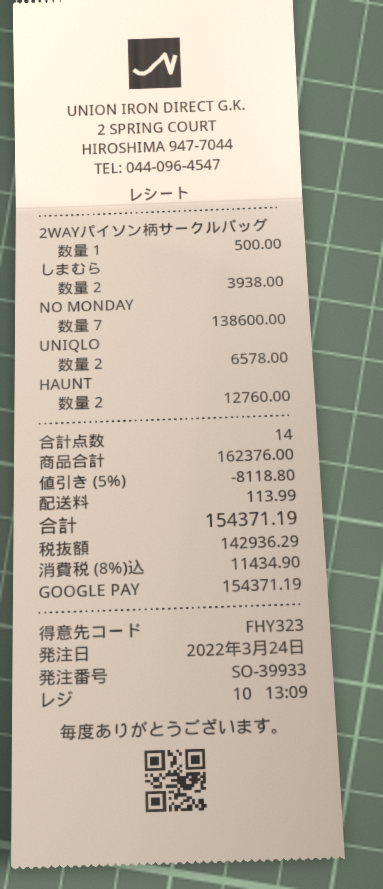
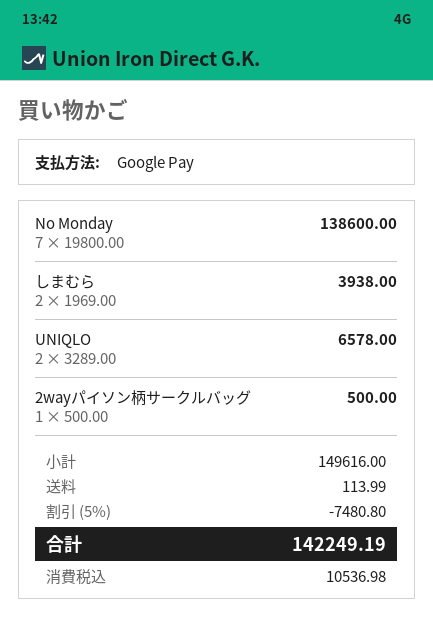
HAUNT: 2 for 12760.00 -> none
subtotal: 162376.00 -> 149616.00
discount: 5% = 8118.80 -> 5% = 7480.80
tax: 11434.90 -> 10536.98
total: 154371.19 -> 142249.19

